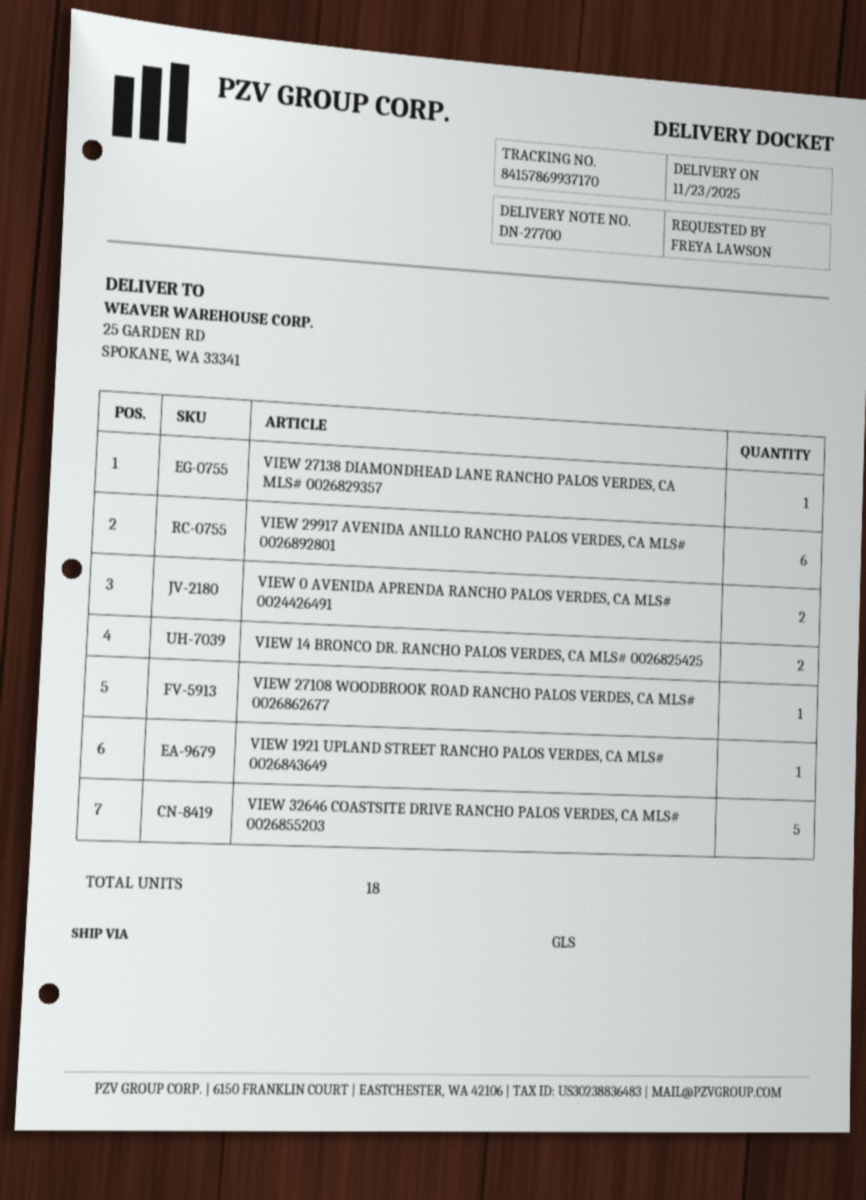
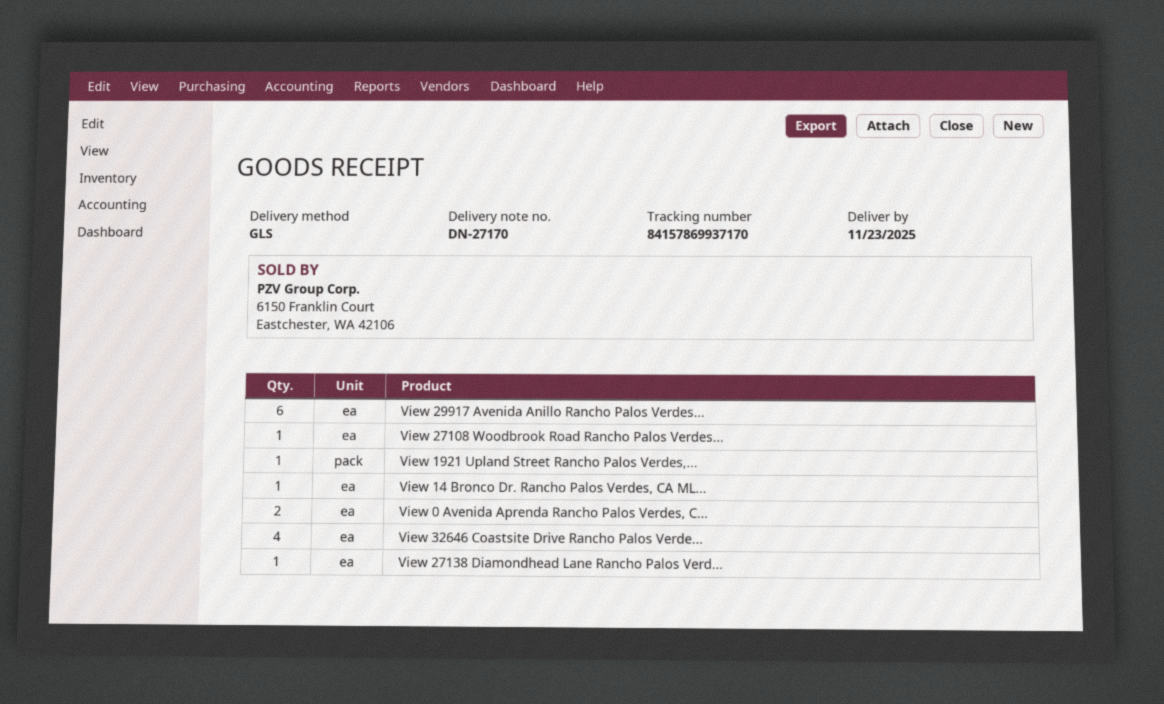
delivery note number: DN-27700 -> DN-27170
VIEW 14 BRONCO DR. RANCHO PALOS VERDES, CA MLS# 0026825425: 2 -> 1
VIEW 32646 COASTSITE DRIVE RANCHO PALOS VERDES, CA MLS# 0026855203: 5 -> 4

